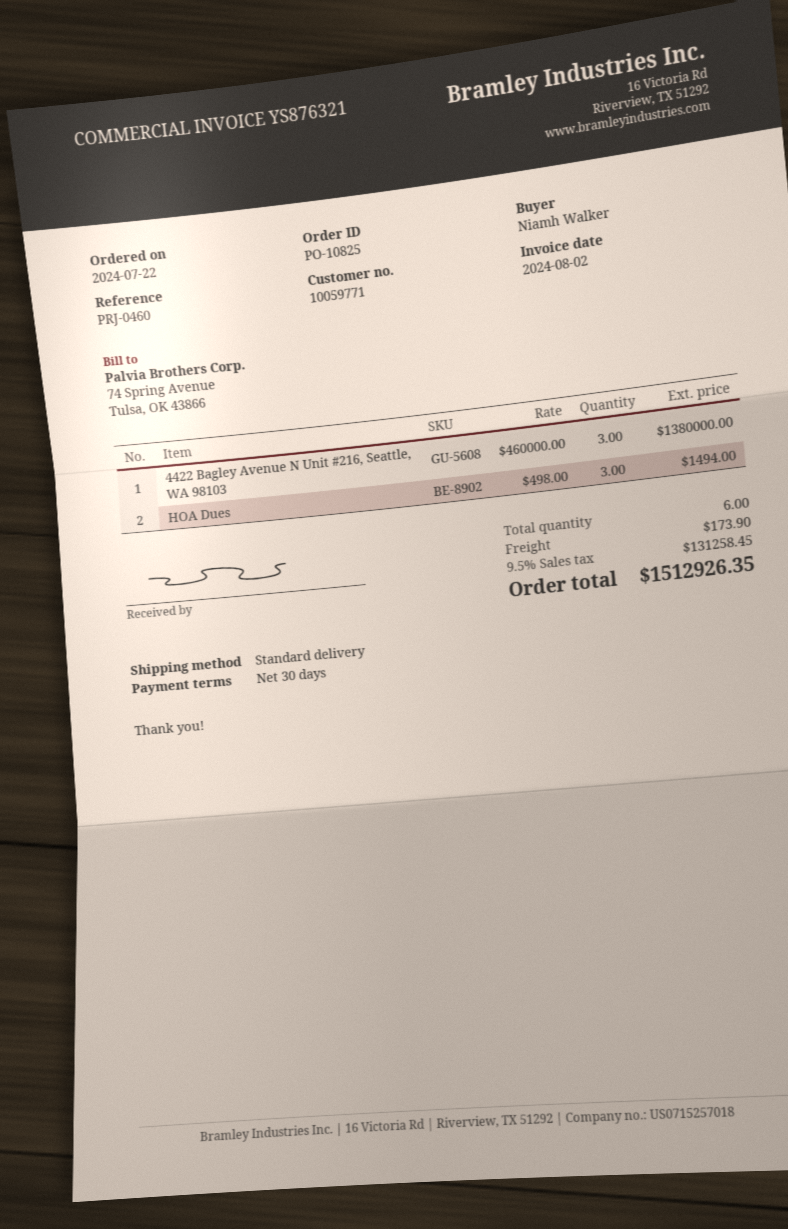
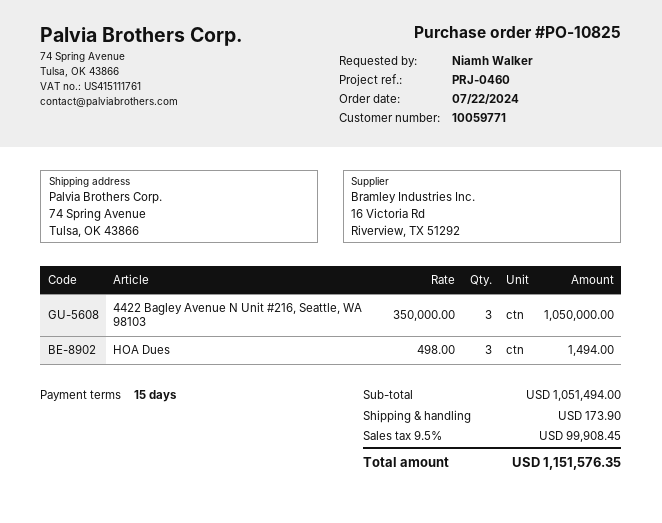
payment terms: 30 days -> 15 days
4422 Bagley Avenue N Unit #216, Seattle, WA 98103: 3 x 460000.00 = 1380000.00 -> 3 x 350000.00 = 1050000.00
tax: 9.5% = 131258.45 -> 9.5% = 99908.45
total: 1512926.35 -> 1151576.35

